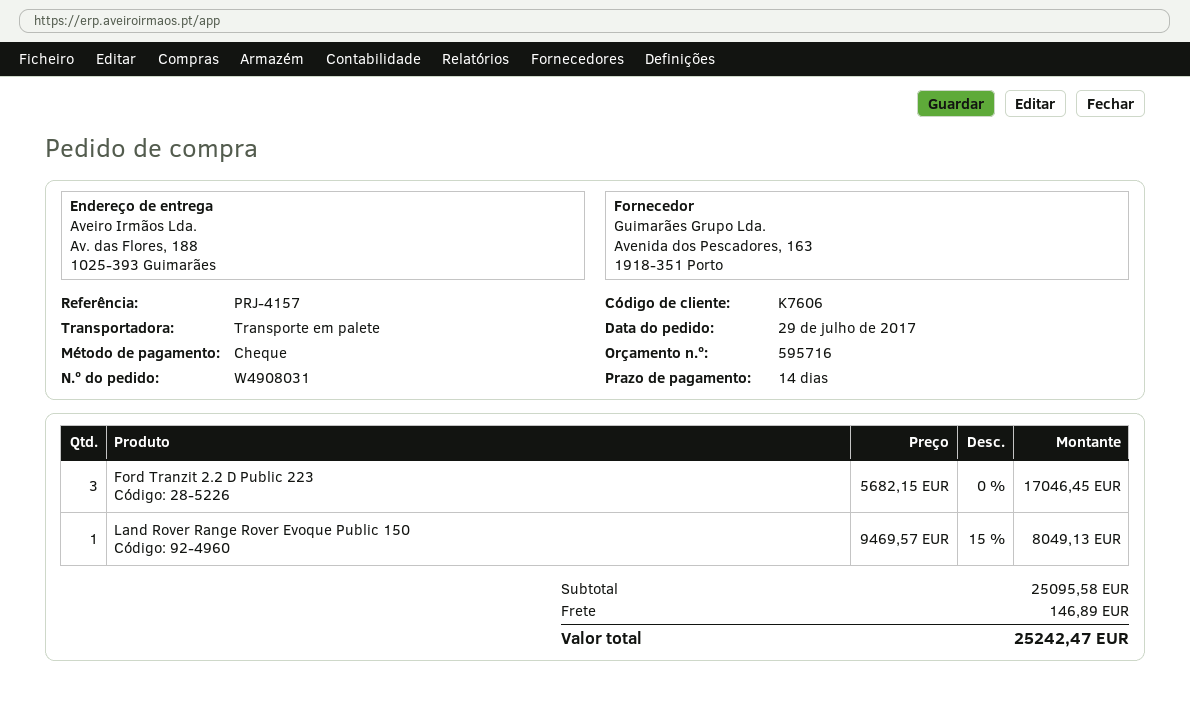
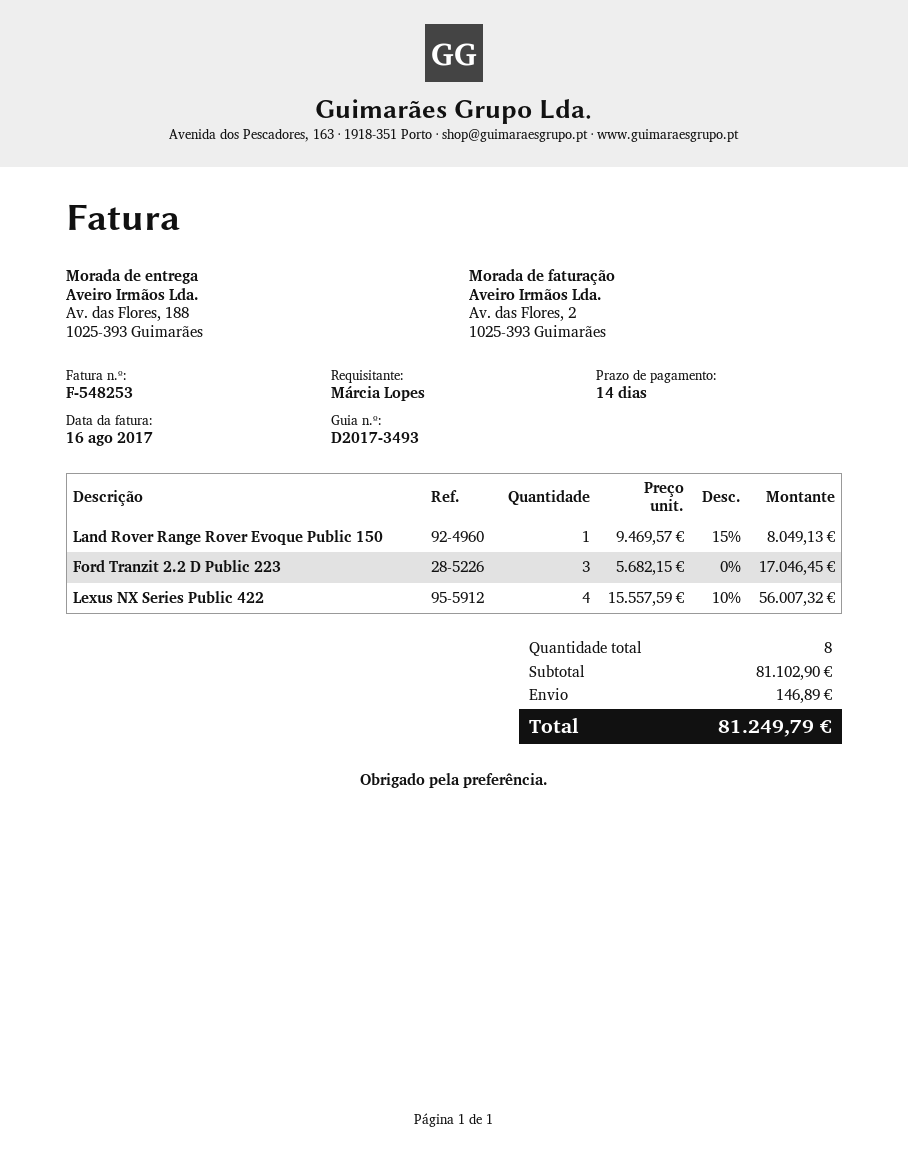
Lexus NX Series Public 422: none -> 4 x 15557.59 - 10% = 56007.32
subtotal: 25095.58 -> 81102.90
total: 25242.47 -> 81249.79

